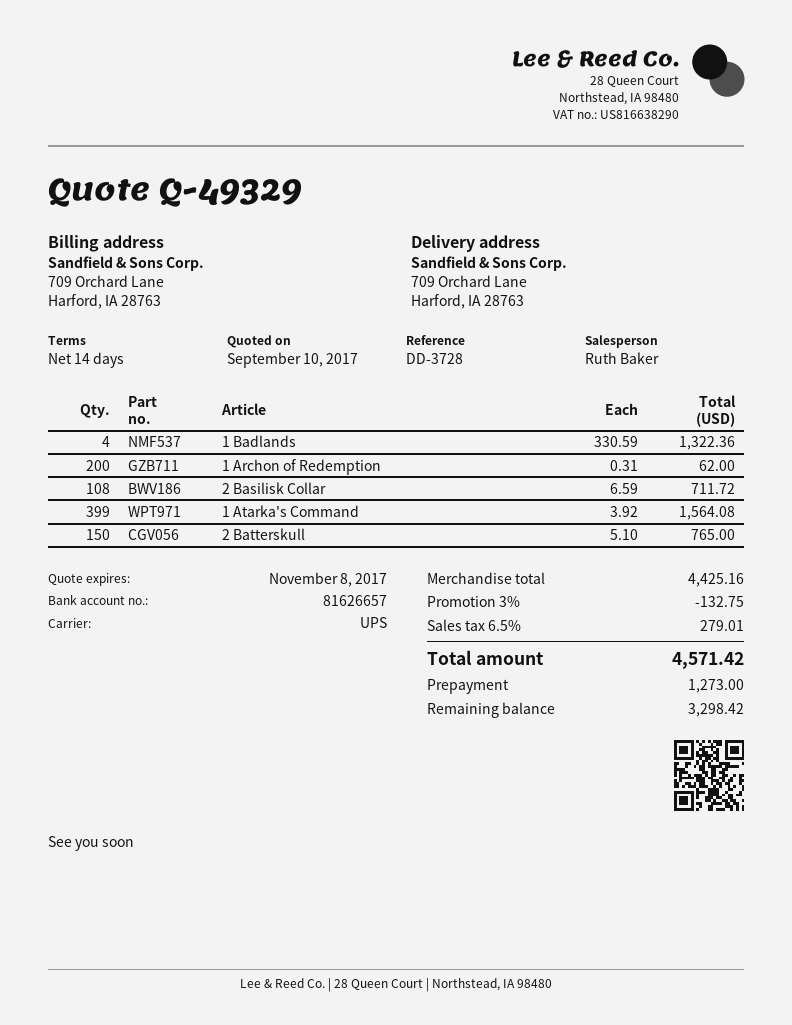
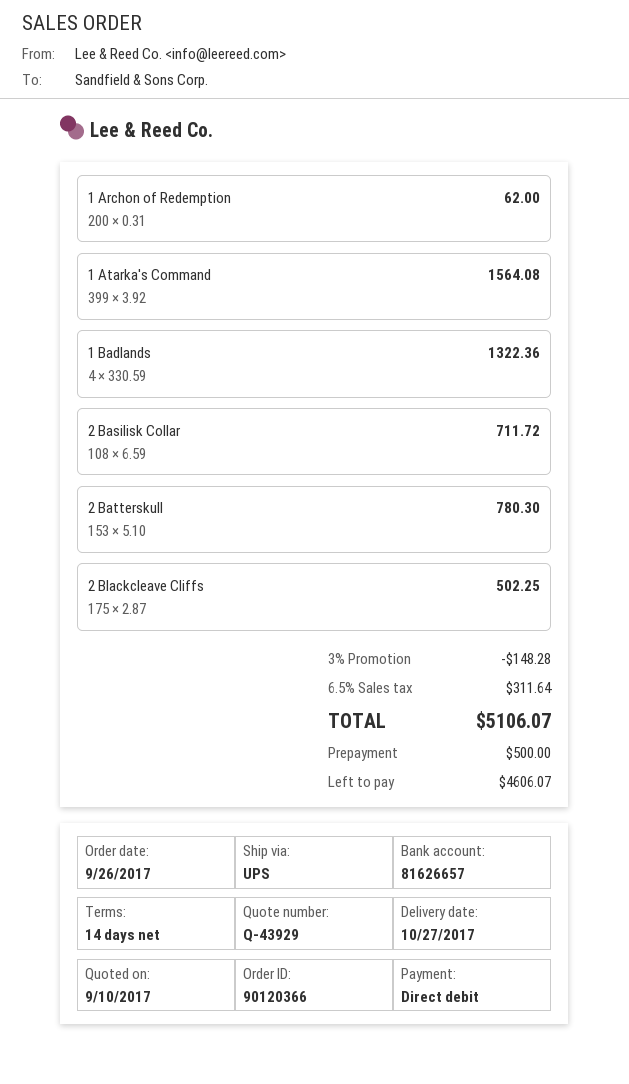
quote number: Q-49329 -> Q-43929
2 Batterskull: 150 x 5.10 = 765.00 -> 153 x 5.10 = 780.30
2 Blackcleave Cliffs: none -> 175 x 2.87 = 502.25
discount: 3% = 132.75 -> 3% = 148.28
tax: 6.5% = 279.01 -> 6.5% = 311.64
total: 4571.42 -> 5106.07
deposit: 1273.00 -> 500.00
balance: 3298.42 -> 4606.07

